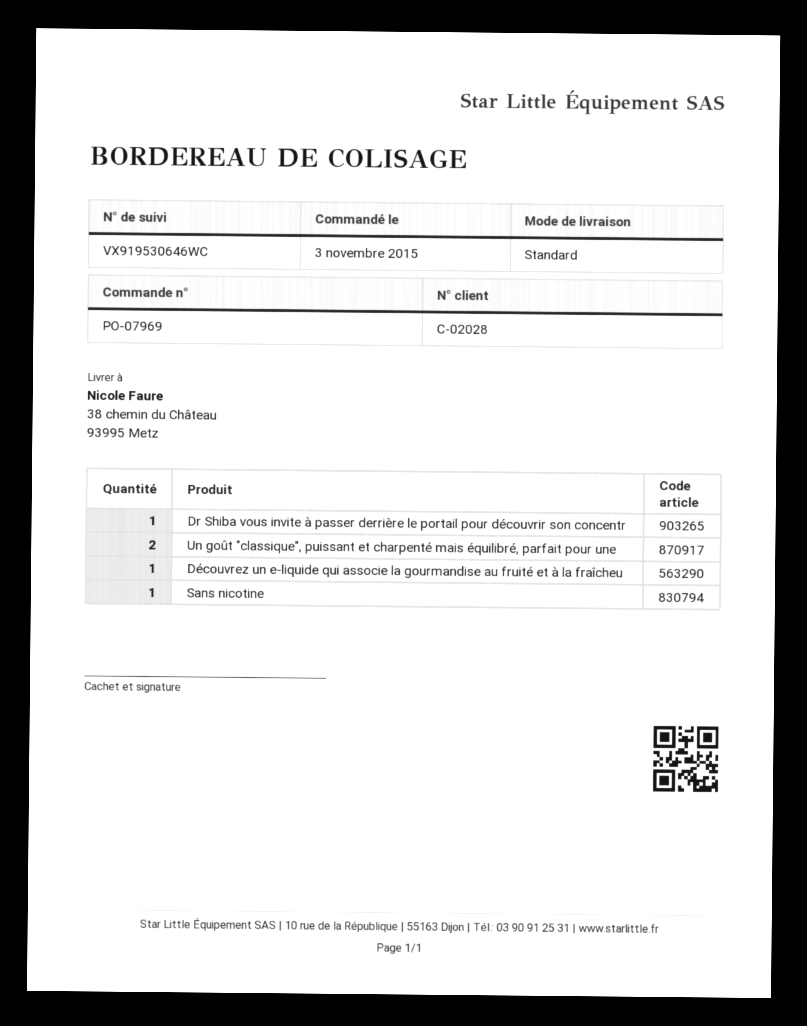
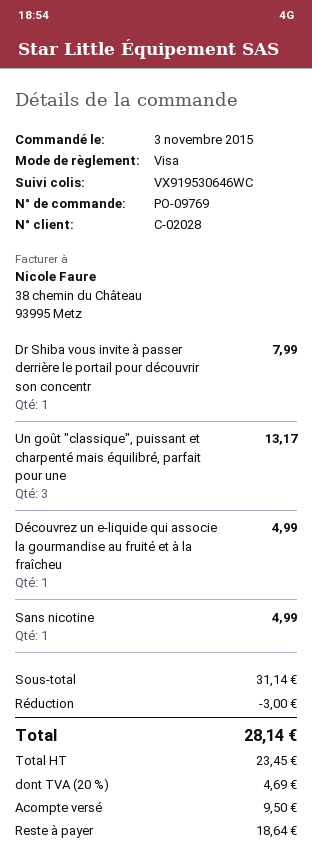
order number: PO-07969 -> PO-09769
Un goût "classique", puissant et charpenté mais équilibré, parfait pour une: 2 -> 3

